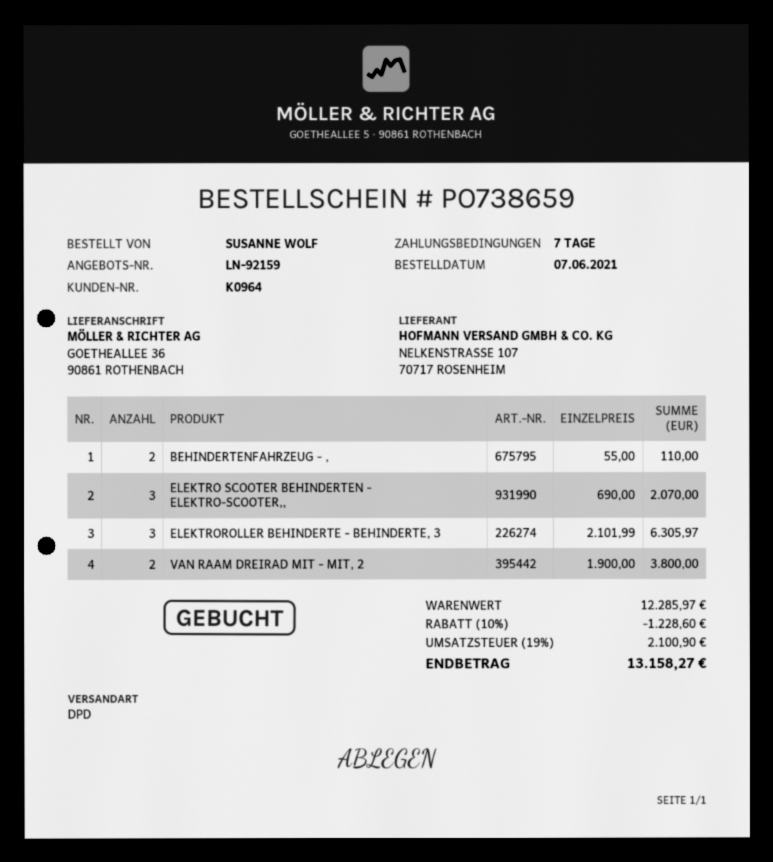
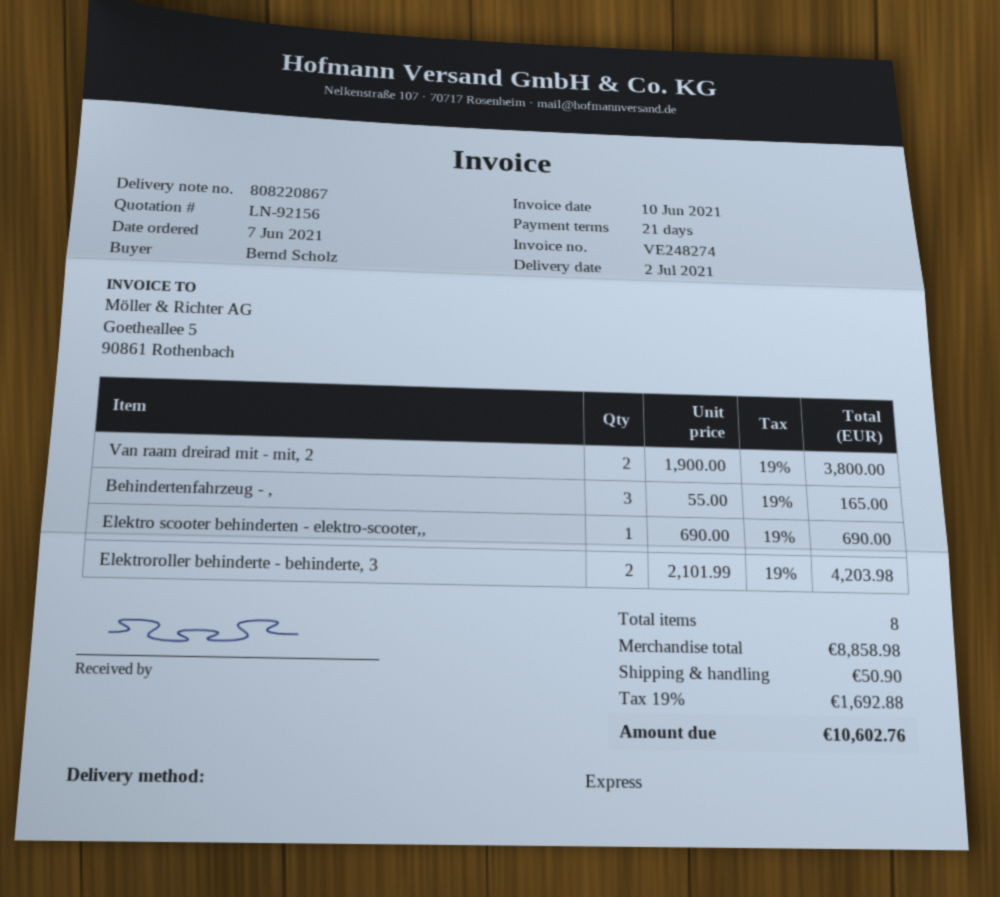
quote number: LN-92159 -> LN-92156
payment terms: 7 days -> 21 days
ordered by: SUSANNE WOLF -> Bernd Scholz
shipping method: DPD -> express
BEHINDERTENFAHRZEUG - ,: 2 x 55.00 = 110.00 -> 3 x 55.00 = 165.00
ELEKTRO SCOOTER BEHINDERTEN - ELEKTRO-SCOOTER,,: 3 x 690.00 = 2070.00 -> 1 x 690.00 = 690.00
ELEKTROROLLER BEHINDERTE - BEHINDERTE, 3: 3 x 2101.99 = 6305.97 -> 2 x 2101.99 = 4203.98
subtotal: 12285.97 -> 8858.98
discount: 10% = 1228.60 -> none
shipping: none -> 50.90
tax: 19% = 2100.90 -> 19% = 1692.88
total: 13158.27 -> 10602.76

